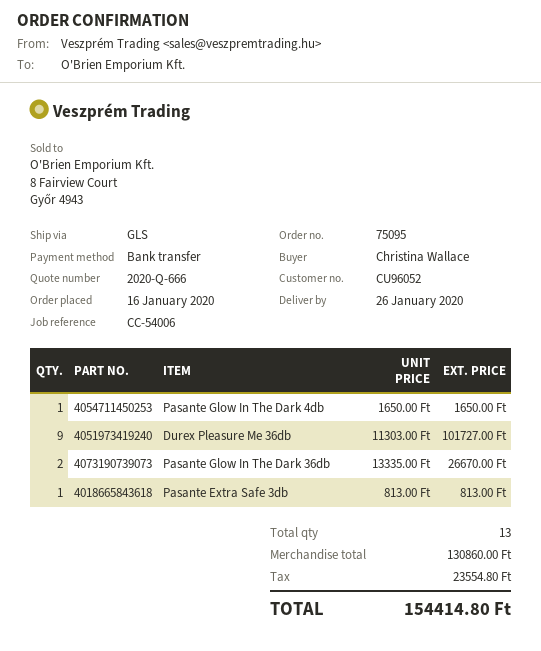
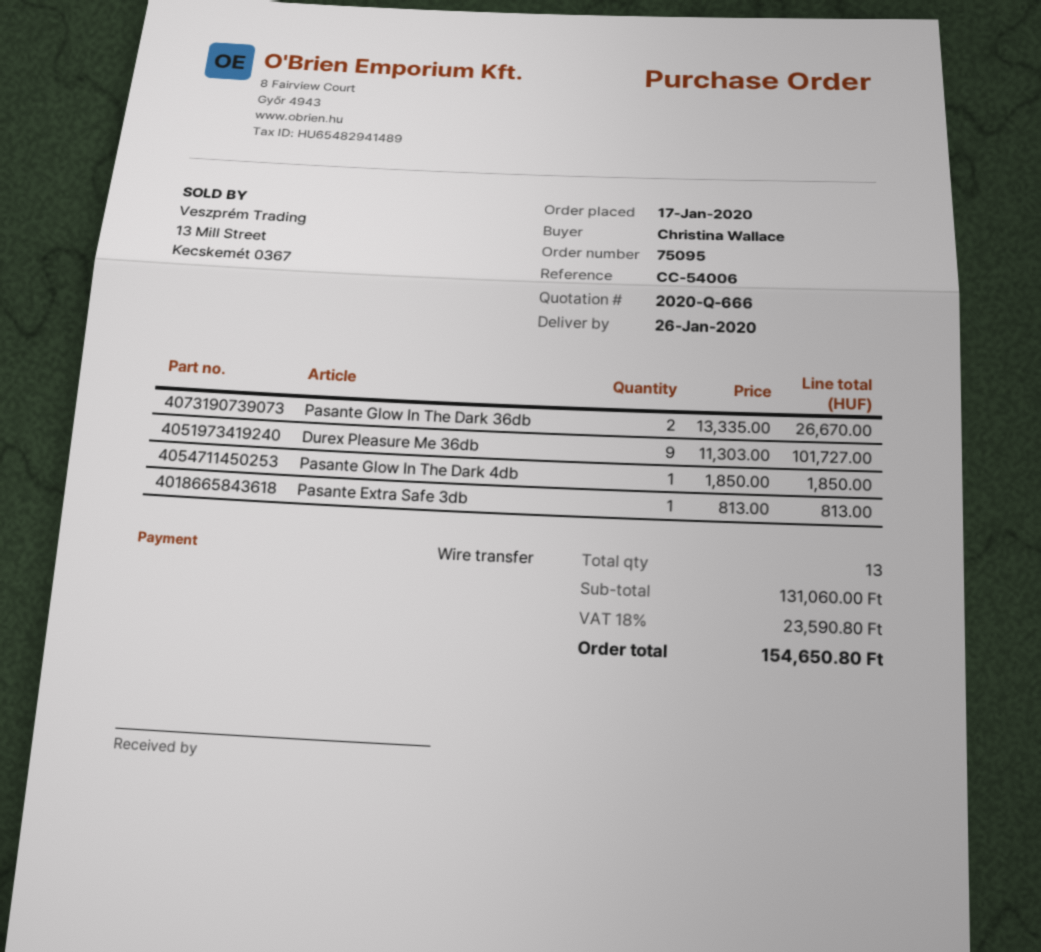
order date: 2020-01-16 -> 2020-01-17
Pasante Glow In The Dark 4db: 1 x 1650.00 = 1650.00 -> 1 x 1850.00 = 1850.00
subtotal: 130860.00 -> 131060.00
tax: 23554.80 -> 23590.80
total: 154414.80 -> 154650.80

